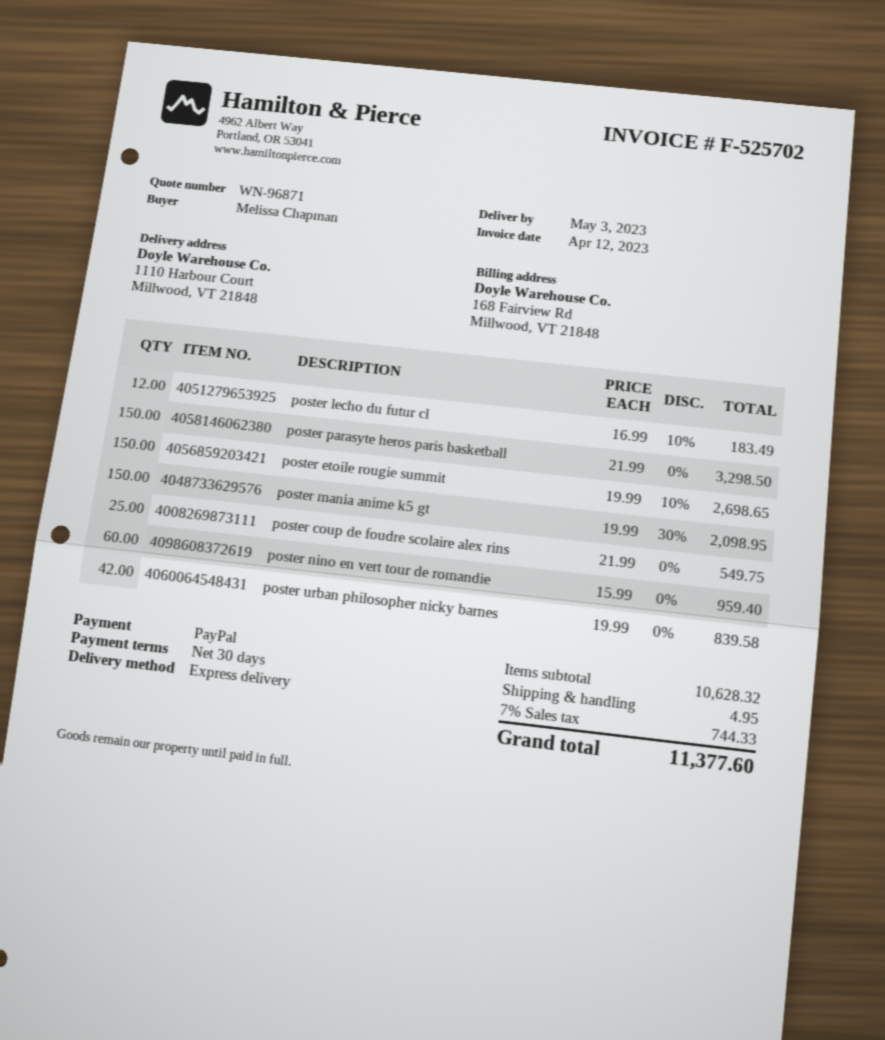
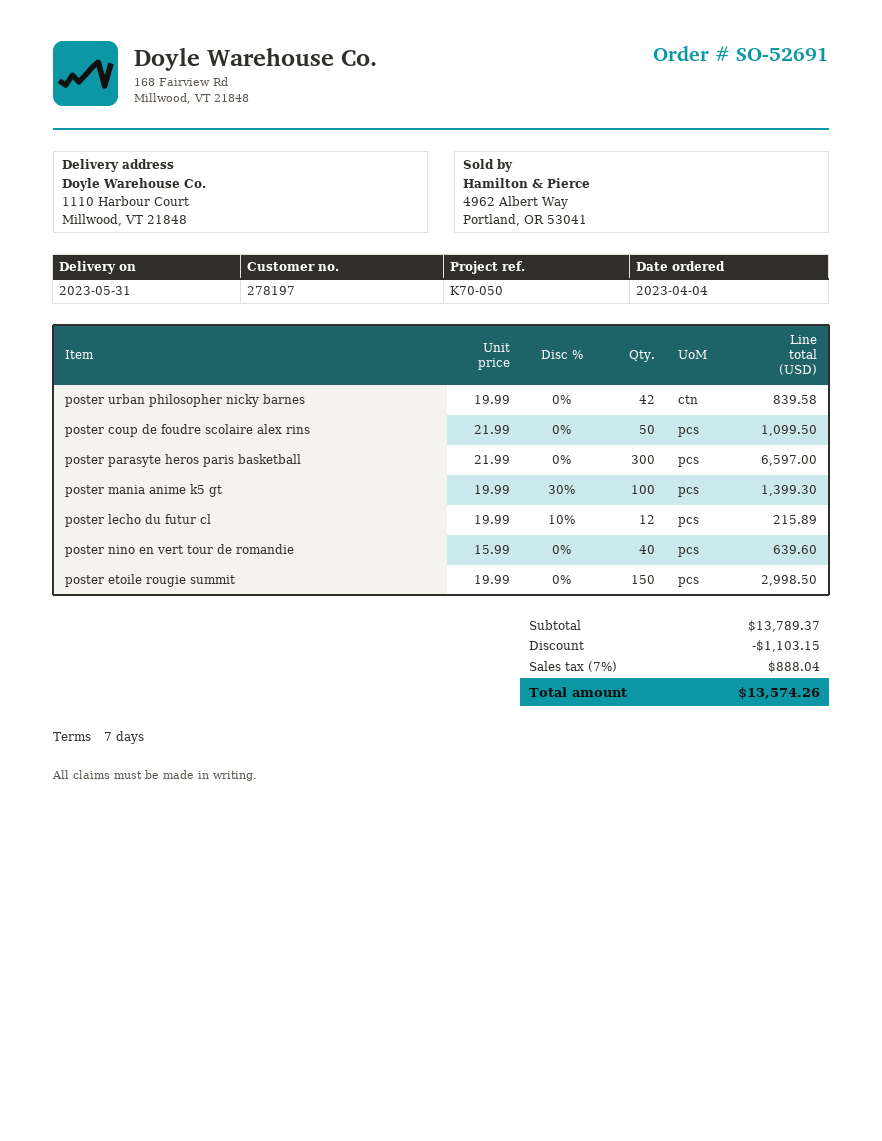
delivery date: 2023-05-03 -> 2023-05-31
payment terms: 30 days -> 7 days
poster lecho du futur cl: 12 x 16.99 - 10% = 183.49 -> 12 x 19.99 - 10% = 215.89
poster parasyte heros paris basketball: 150 x 21.99 = 3298.50 -> 300 x 21.99 = 6597.00
poster etoile rougie summit: 150 x 19.99 - 10% = 2698.65 -> 150 x 19.99 = 2998.50
poster mania anime k5 gt: 150 x 19.99 - 30% = 2098.95 -> 100 x 19.99 - 30% = 1399.30
poster coup de foudre scolaire alex rins: 25 x 21.99 = 549.75 -> 50 x 21.99 = 1099.50
poster nino en vert tour de romandie: 60 x 15.99 = 959.40 -> 40 x 15.99 = 639.60
subtotal: 10628.32 -> 13789.37
discount: none -> 1103.15
shipping: 4.95 -> none
tax: 7% = 744.33 -> 7% = 888.04
total: 11377.60 -> 13574.26

